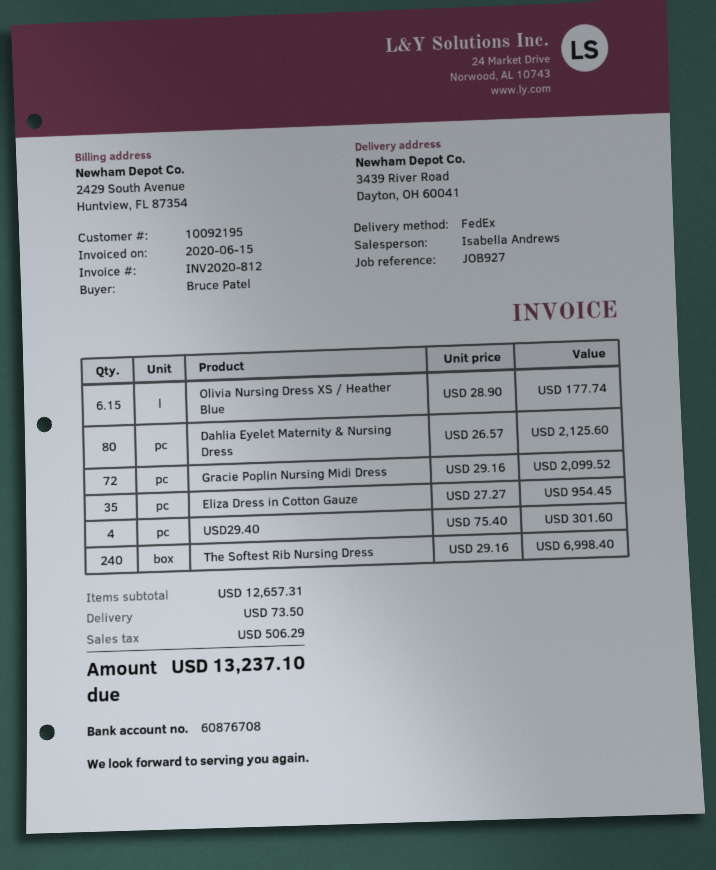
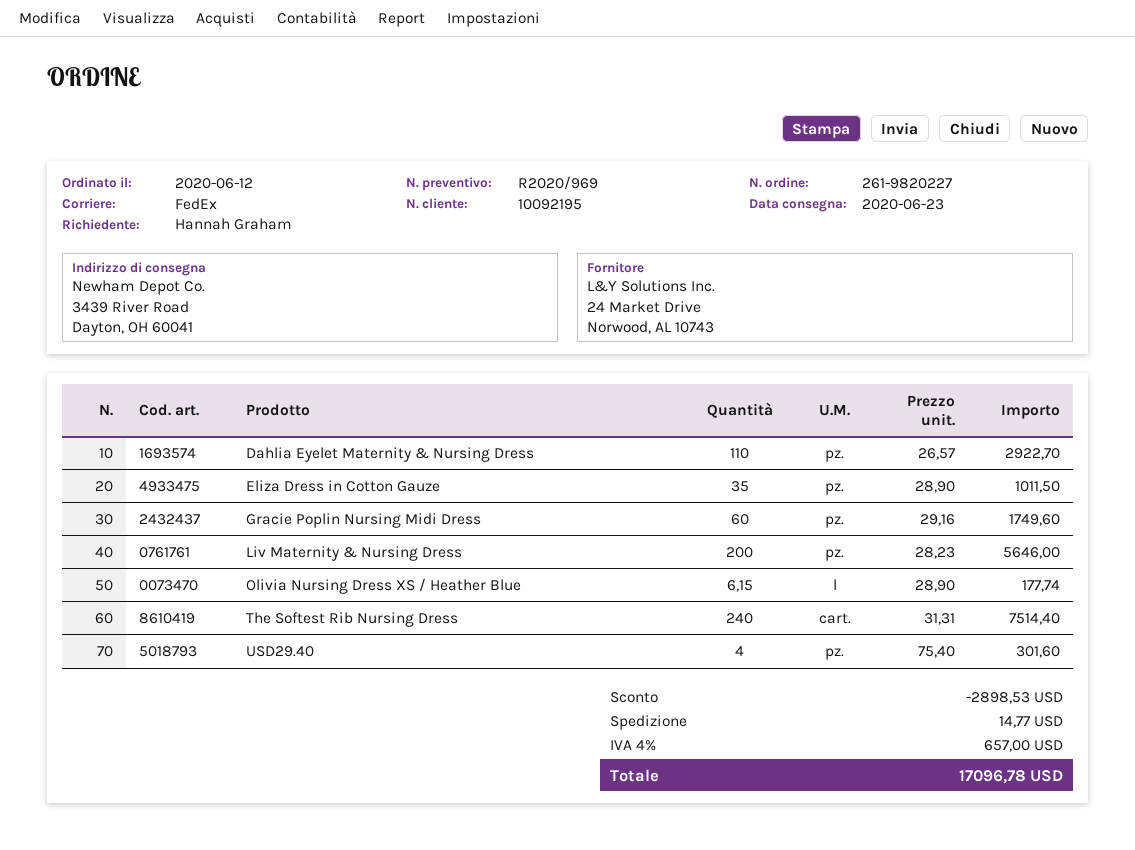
ordered by: Bruce Patel -> Hannah Graham
Dahlia Eyelet Maternity & Nursing Dress: 80 x 26.57 = 2125.60 -> 110 x 26.57 = 2922.70
Gracie Poplin Nursing Midi Dress: 72 x 29.16 = 2099.52 -> 60 x 29.16 = 1749.60
Eliza Dress in Cotton Gauze: 35 x 27.27 = 954.45 -> 35 x 28.90 = 1011.50
The Softest Rib Nursing Dress: 240 x 29.16 = 6998.40 -> 240 x 31.31 = 7514.40
Liv Maternity & Nursing Dress: none -> 200 x 28.23 = 5646.00
discount: none -> 2898.53
shipping: 73.50 -> 14.77
tax: 506.29 -> 657.00
total: 13237.10 -> 17096.78

